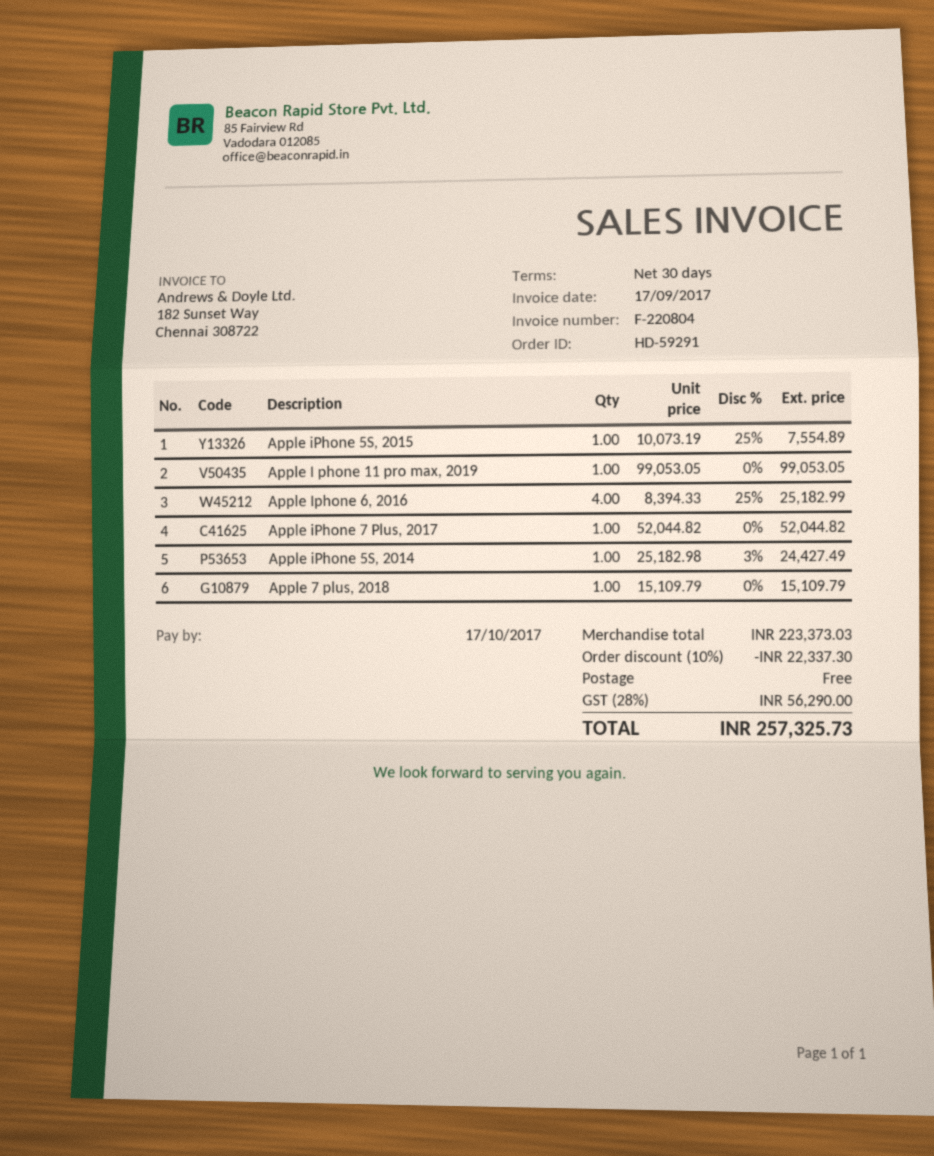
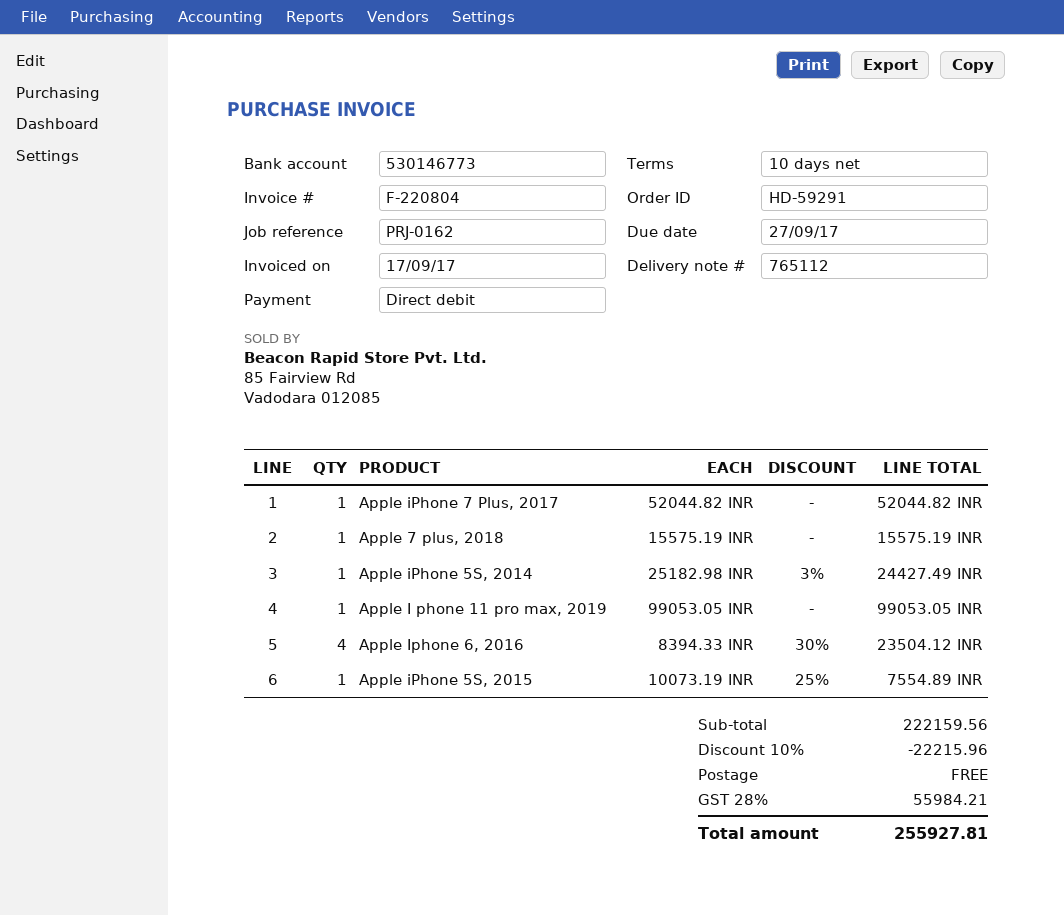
payment terms: 30 days -> 10 days
due date: 2017-10-17 -> 2017-09-27
Apple Iphone 6, 2016: 4 x 8394.33 - 25% = 25182.99 -> 4 x 8394.33 - 30% = 23504.12
Apple 7 plus, 2018: 1 x 15109.79 = 15109.79 -> 1 x 15575.19 = 15575.19
subtotal: 223373.03 -> 222159.56
discount: 10% = 22337.30 -> 10% = 22215.96
tax: 28% = 56290.00 -> 28% = 55984.21
total: 257325.73 -> 255927.81

